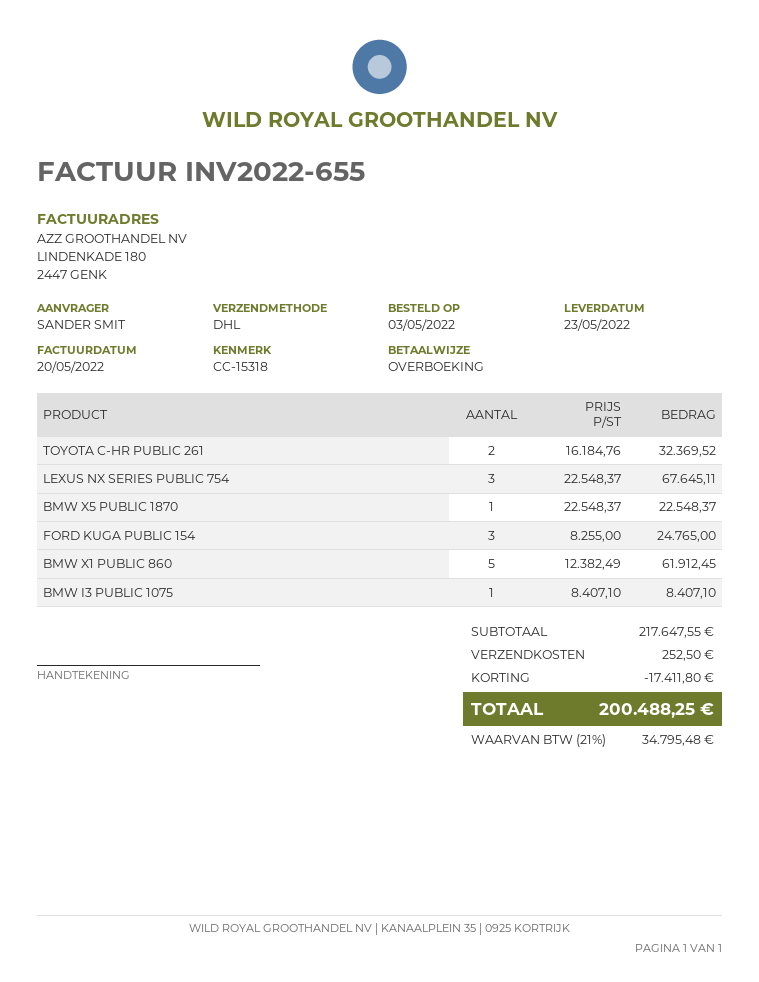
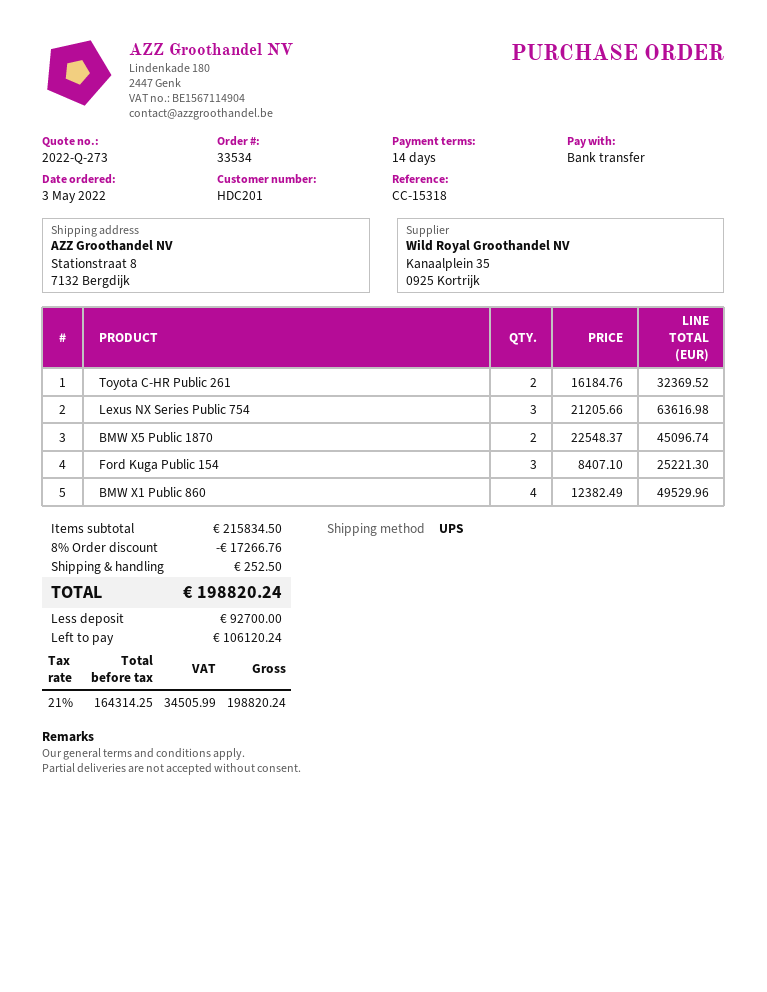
shipping method: DHL -> UPS
LEXUS NX SERIES PUBLIC 754: 3 x 22548.37 = 67645.11 -> 3 x 21205.66 = 63616.98
BMW X5 PUBLIC 1870: 1 x 22548.37 = 22548.37 -> 2 x 22548.37 = 45096.74
FORD KUGA PUBLIC 154: 3 x 8255.00 = 24765.00 -> 3 x 8407.10 = 25221.30
BMW X1 PUBLIC 860: 5 x 12382.49 = 61912.45 -> 4 x 12382.49 = 49529.96
BMW I3 PUBLIC 1075: 1 x 8407.10 = 8407.10 -> none
subtotal: 217647.55 -> 215834.50
discount: 17411.80 -> 17266.76
tax: 21% = 34795.48 -> 21% = 34505.99
total: 200488.25 -> 198820.24

